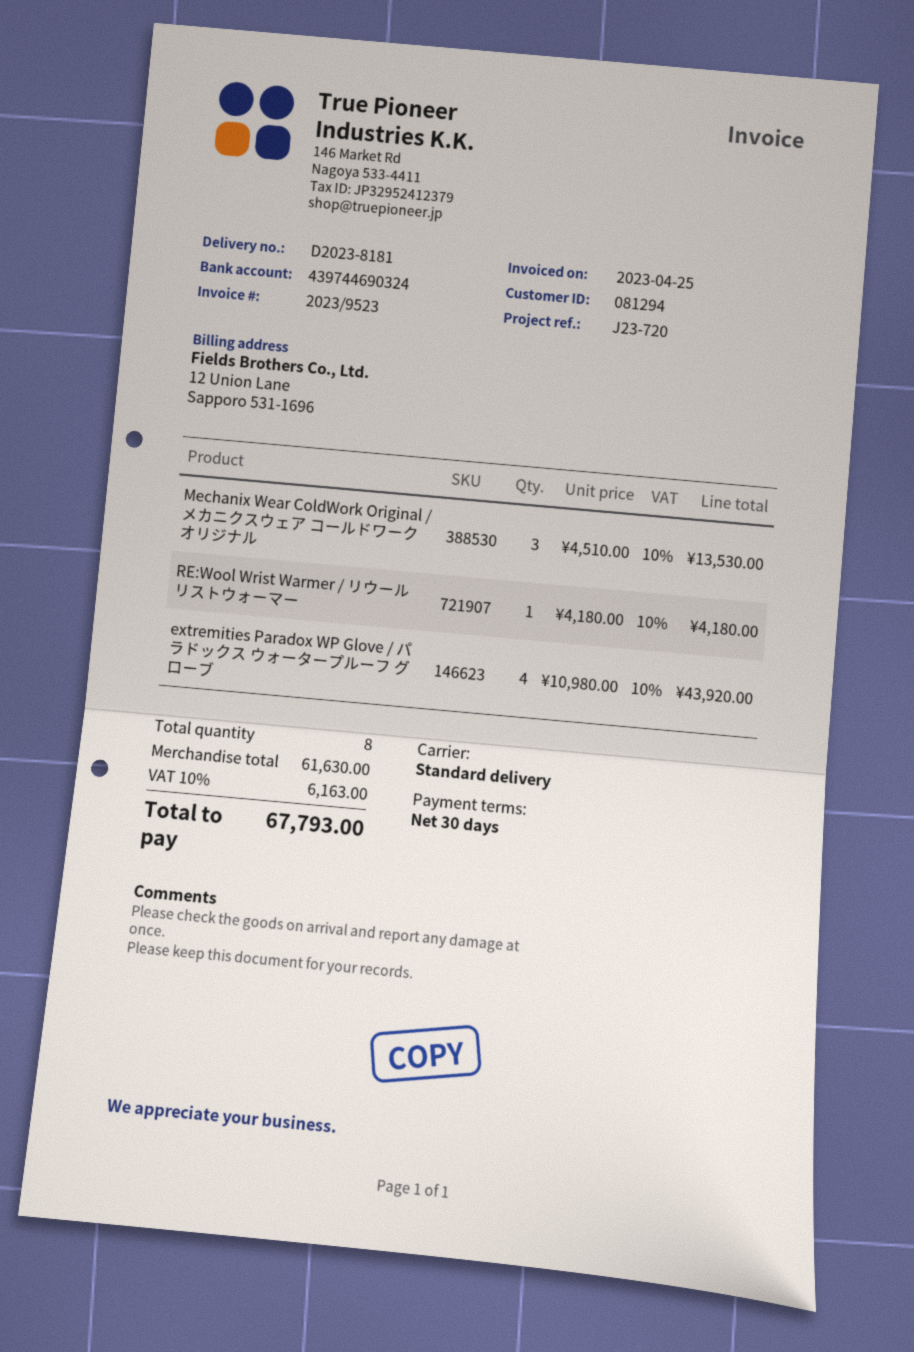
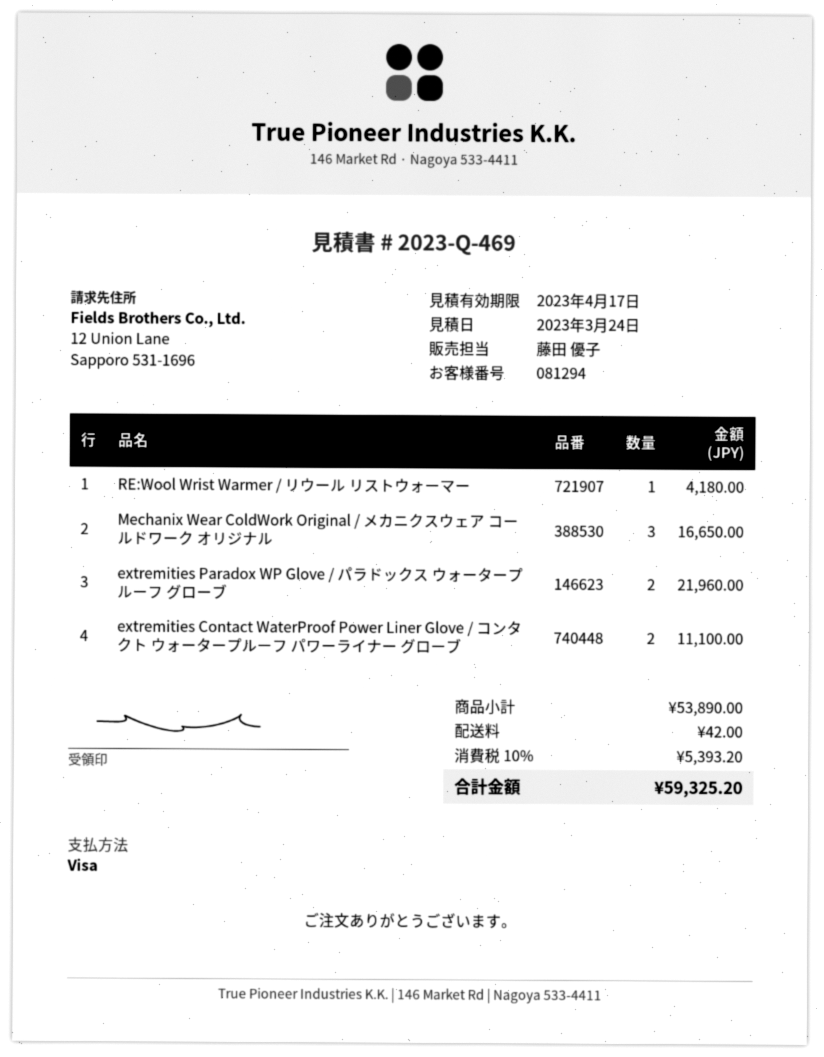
Mechanix Wear ColdWork Original / メカニクスウェア コールドワーク オリジナル: 3 for 13530.00 -> 3 for 16650.00
extremities Paradox WP Glove / パラドックス ウォータープルーフ グローブ: 4 for 43920.00 -> 2 for 21960.00
extremities Contact WaterProof Power Liner Glove / コンタクト ウォータープルーフ パワーライナー グローブ: none -> 2 for 11100.00
subtotal: 61630.00 -> 53890.00
shipping: none -> 42.00
tax: 10% = 6163.00 -> 10% = 5393.20
total: 67793.00 -> 59325.20

